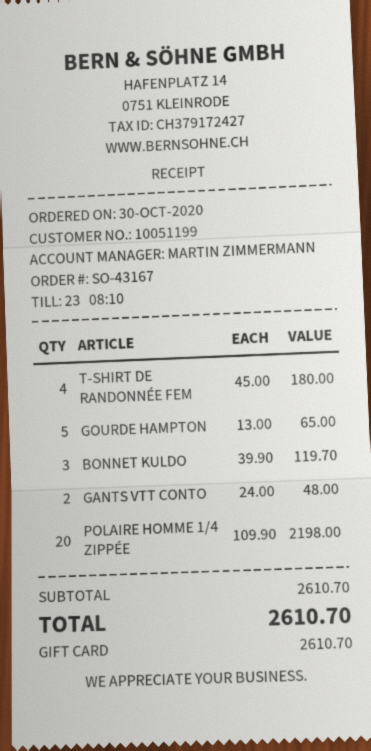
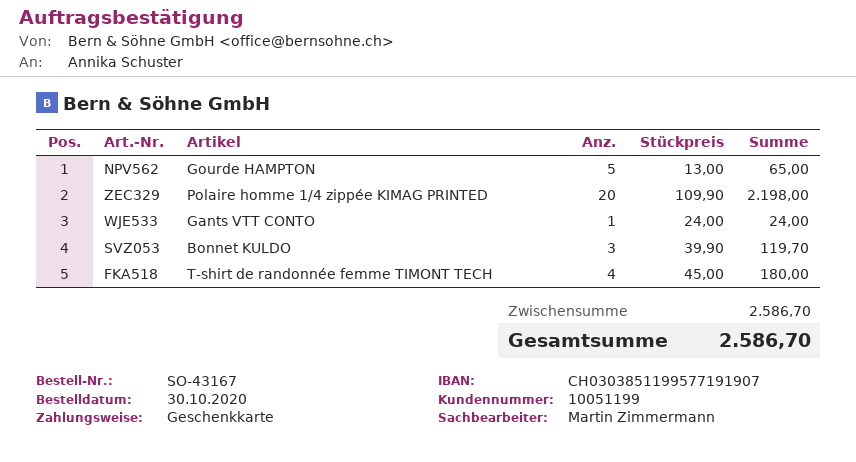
GANTS VTT CONTO: 2 x 24.00 = 48.00 -> 1 x 24.00 = 24.00
subtotal: 2610.70 -> 2586.70
total: 2610.70 -> 2586.70

